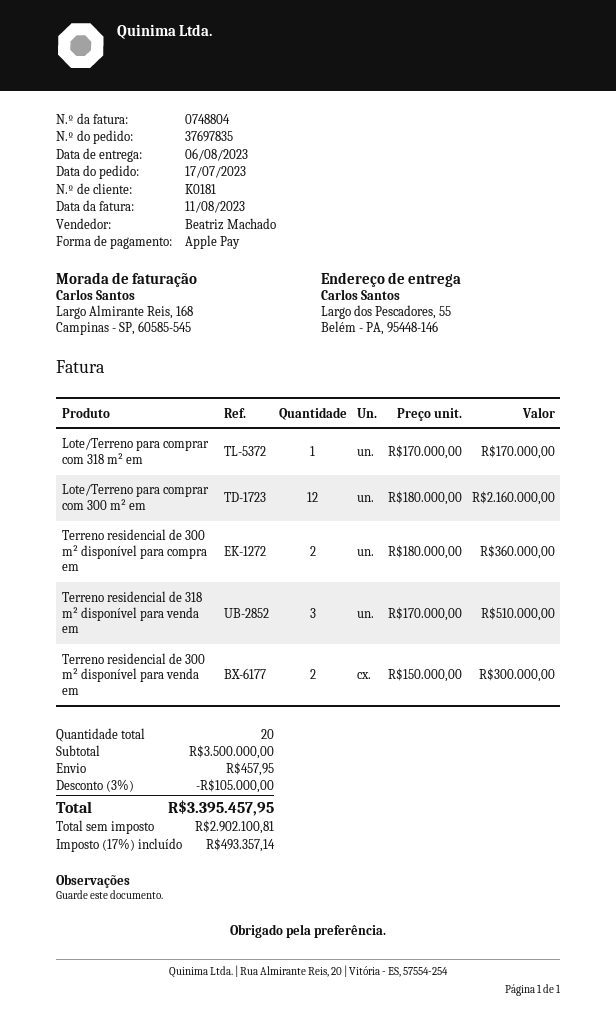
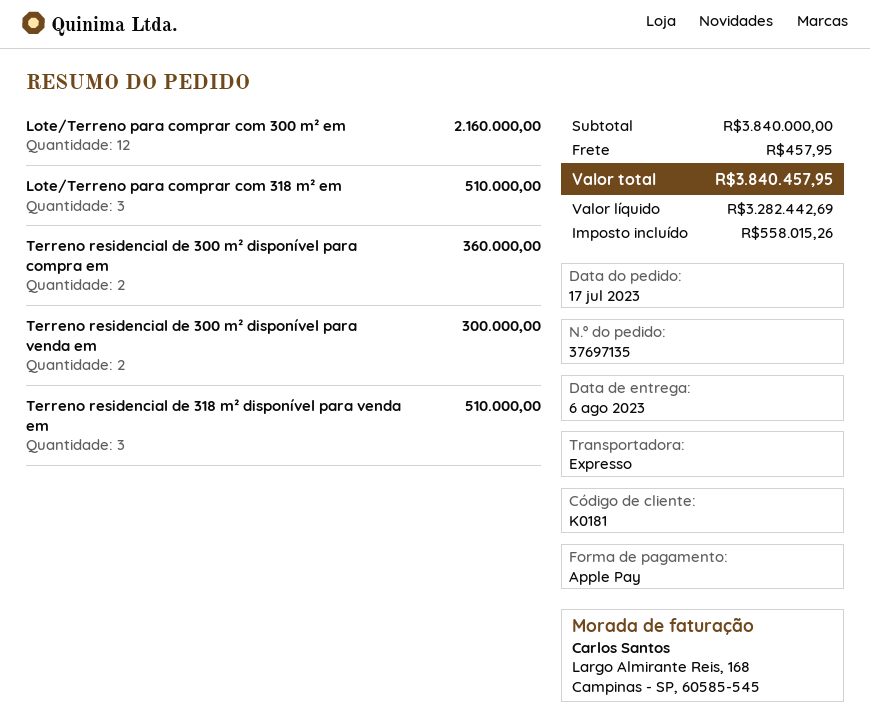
order number: 37697835 -> 37697135
Lote/Terreno para comprar com 318 m² em: 1 for 170000.00 -> 3 for 510000.00
subtotal: 3500000.00 -> 3840000.00
discount: 3% = 105000.00 -> none
net: 2902100.81 -> 3282442.69
tax: 493357.14 -> 558015.26
total: 3395457.95 -> 3840457.95

